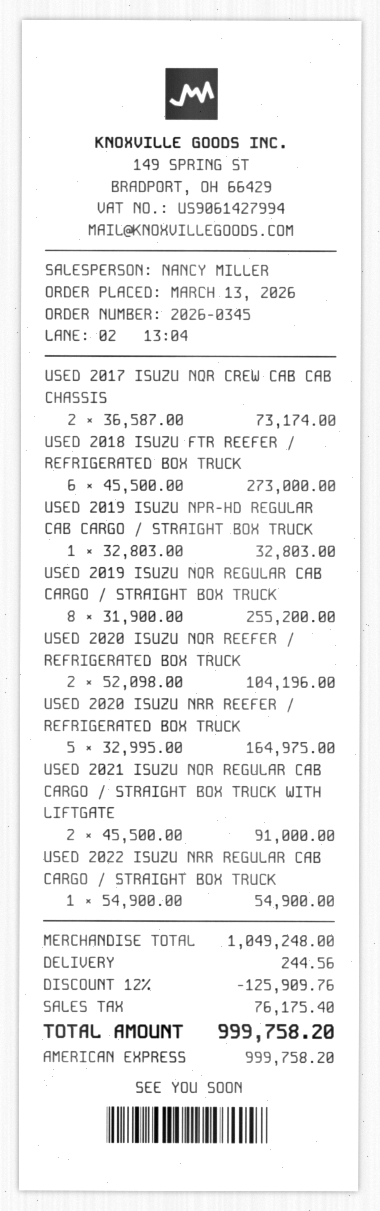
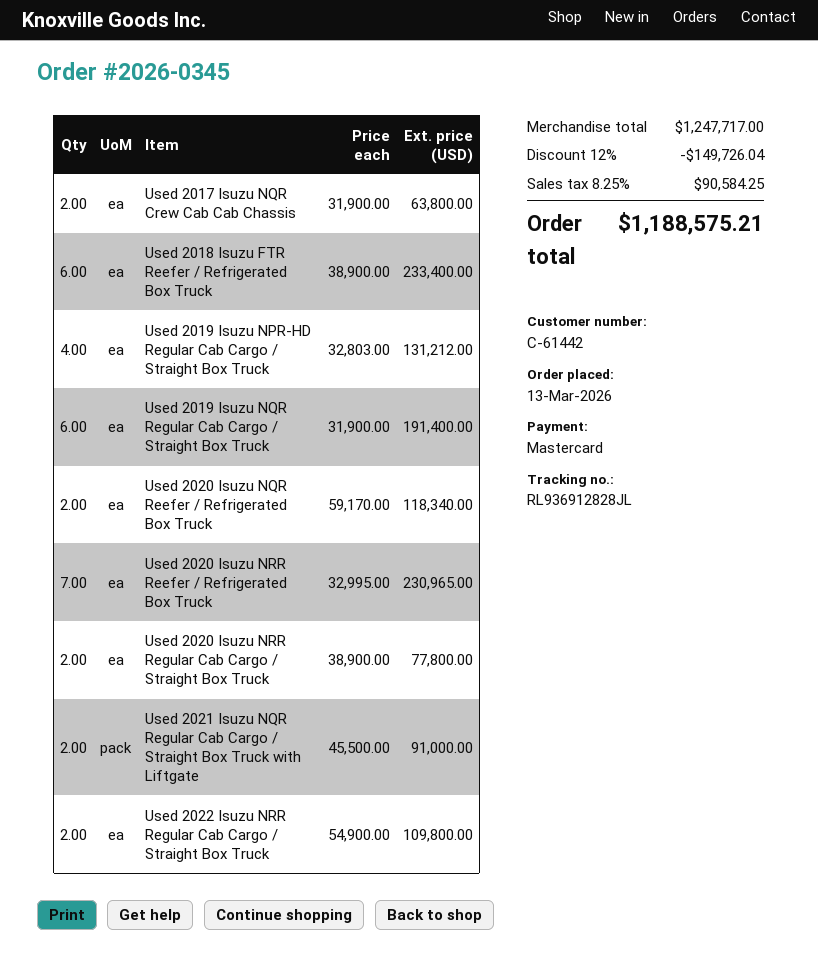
payment method: American Express -> Mastercard
USED 2017 ISUZU NQR CREW CAB CAB CHASSIS: 2 x 36587.00 = 73174.00 -> 2 x 31900.00 = 63800.00
USED 2018 ISUZU FTR REEFER / REFRIGERATED BOX TRUCK: 6 x 45500.00 = 273000.00 -> 6 x 38900.00 = 233400.00
USED 2019 ISUZU NPR-HD REGULAR CAB CARGO / STRAIGHT BOX TRUCK: 1 x 32803.00 = 32803.00 -> 4 x 32803.00 = 131212.00
USED 2019 ISUZU NQR REGULAR CAB CARGO / STRAIGHT BOX TRUCK: 8 x 31900.00 = 255200.00 -> 6 x 31900.00 = 191400.00
USED 2020 ISUZU NQR REEFER / REFRIGERATED BOX TRUCK: 2 x 52098.00 = 104196.00 -> 2 x 59170.00 = 118340.00
USED 2020 ISUZU NRR REEFER / REFRIGERATED BOX TRUCK: 5 x 32995.00 = 164975.00 -> 7 x 32995.00 = 230965.00
USED 2022 ISUZU NRR REGULAR CAB CARGO / STRAIGHT BOX TRUCK: 1 x 54900.00 = 54900.00 -> 2 x 54900.00 = 109800.00
Used 2020 Isuzu NRR Regular Cab Cargo / Straight Box Truck: none -> 2 x 38900.00 = 77800.00
subtotal: 1049248.00 -> 1247717.00
discount: 12% = 125909.76 -> 12% = 149726.04
shipping: 244.56 -> none
tax: 76175.40 -> 90584.25
total: 999758.20 -> 1188575.21

